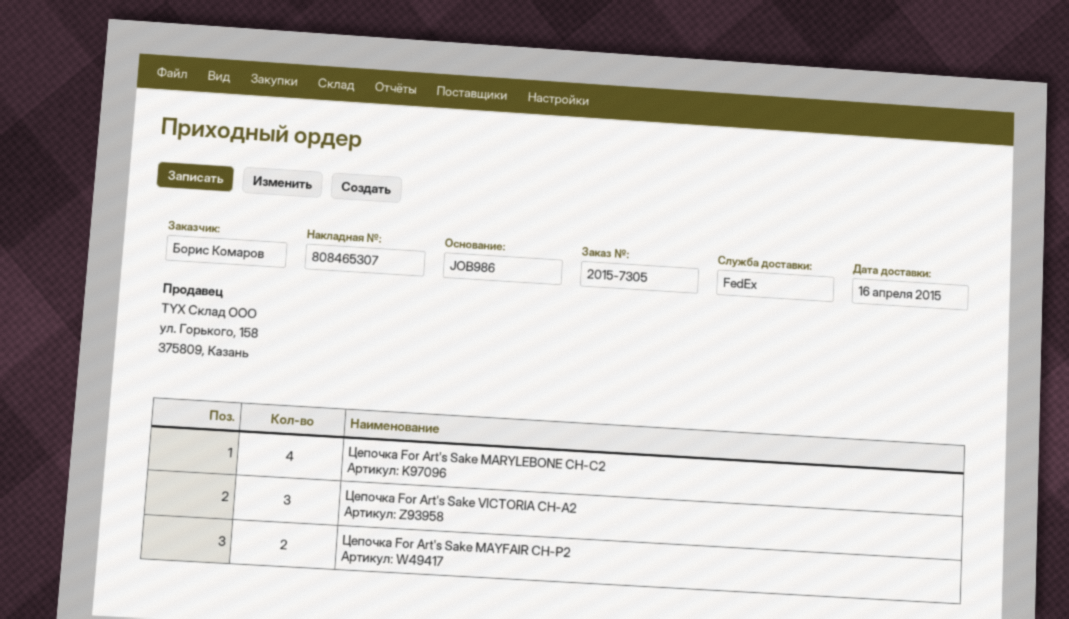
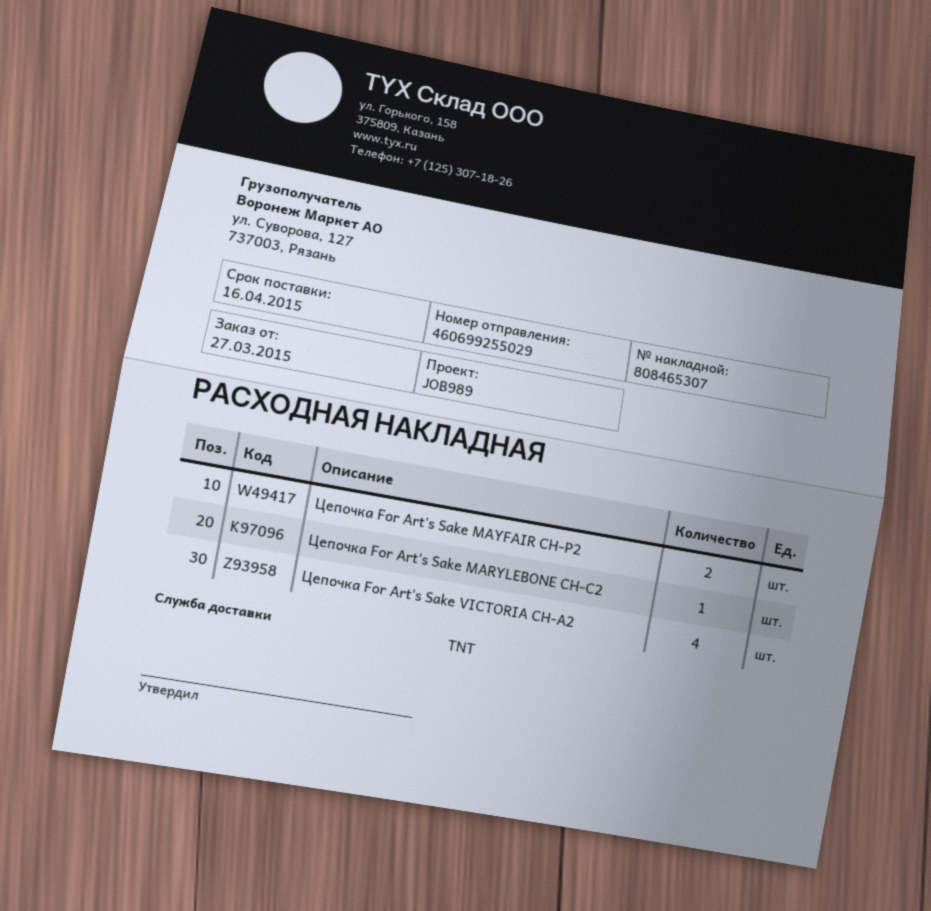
reference: JOB986 -> JOB989
shipping method: FedEx -> TNT
Цепочка For Art's Sake MARYLEBONE CH-C2: 4 -> 1
Цепочка For Art's Sake VICTORIA CH-A2: 3 -> 4

